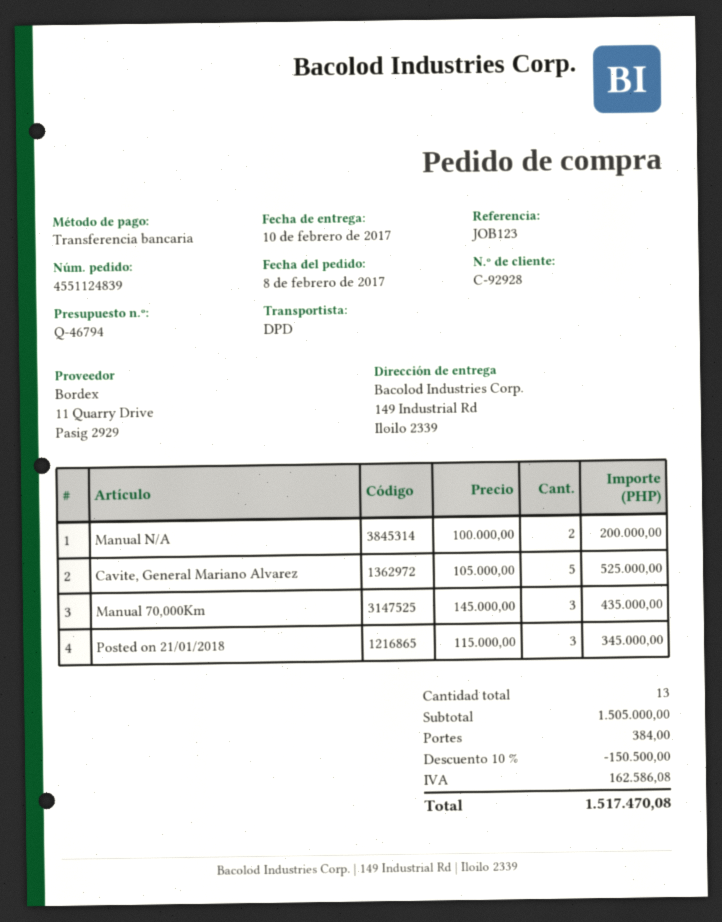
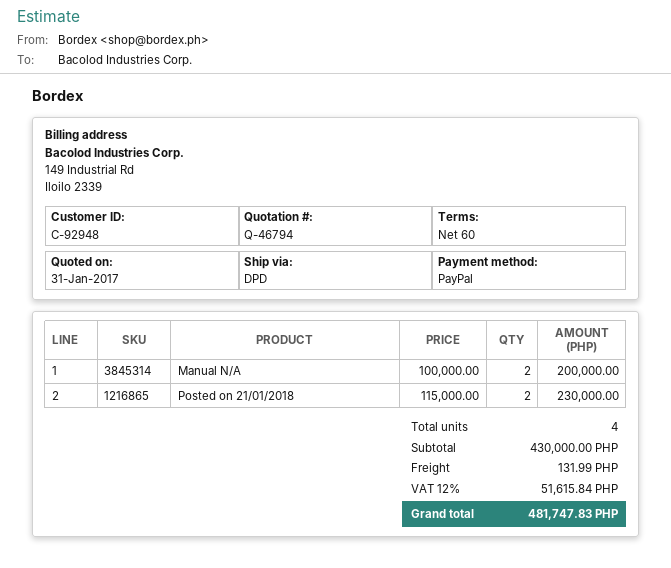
customer number: C-92928 -> C-92948
payment method: bank transfer -> PayPal
Cavite, General Mariano Alvarez: 5 x 105000.00 = 525000.00 -> none
Manual 70,000Km: 3 x 145000.00 = 435000.00 -> none
Posted on 21/01/2018: 3 x 115000.00 = 345000.00 -> 2 x 115000.00 = 230000.00
total quantity: 13 -> 4
subtotal: 1505000.00 -> 430000.00
discount: 10% = 150500.00 -> none
shipping: 384.00 -> 131.99
tax: 162586.08 -> 51615.84
total: 1517470.08 -> 481747.83

